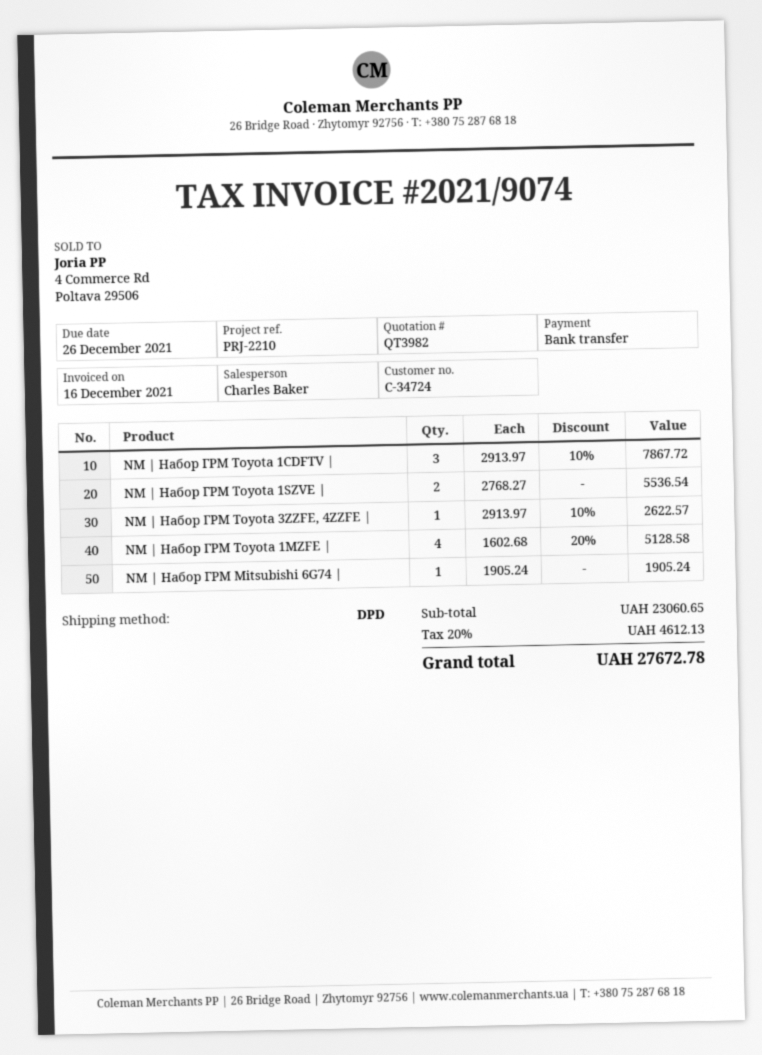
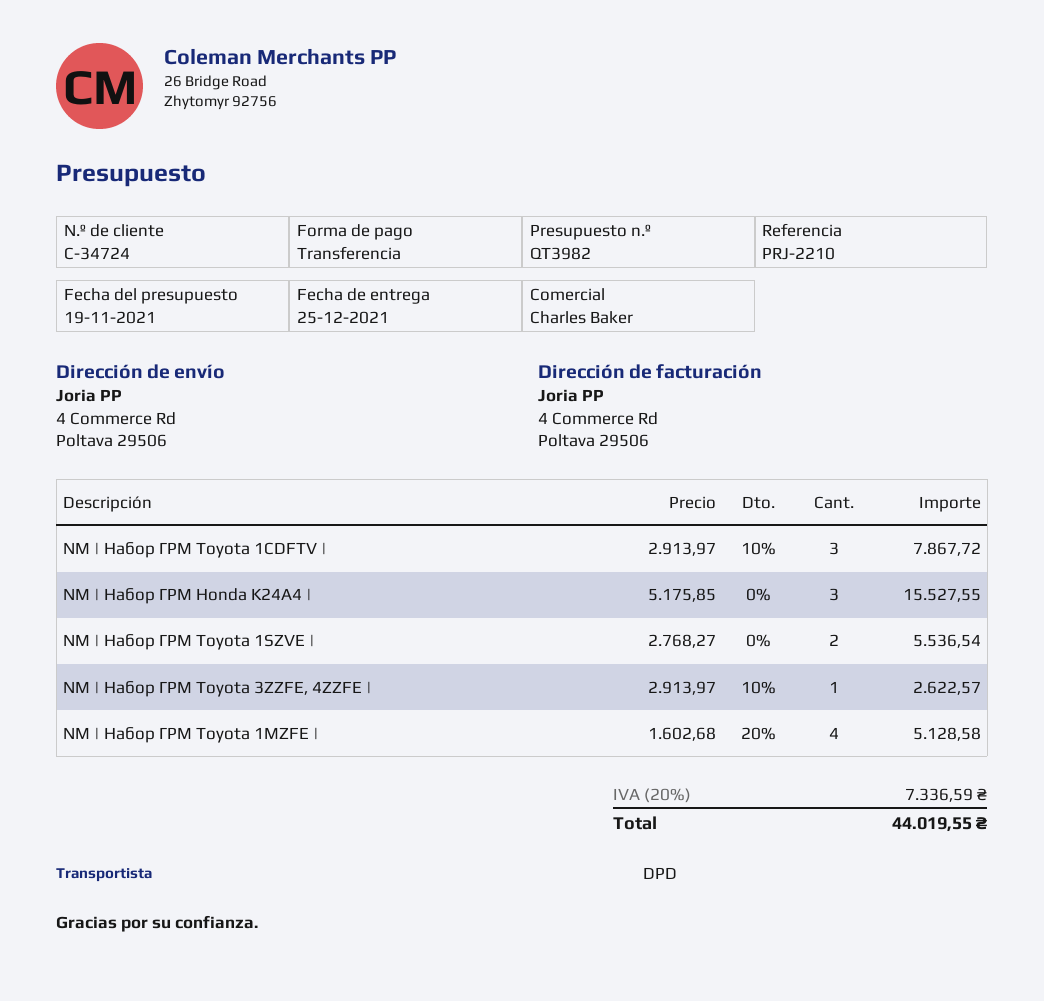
NM | Набор ГРМ Mitsubishi 6G74 |: 1 x 1905.24 = 1905.24 -> none
NM | Набор ГРМ Honda K24A4 |: none -> 3 x 5175.85 = 15527.55
tax: 20% = 4612.13 -> 20% = 7336.59
total: 27672.78 -> 44019.55

